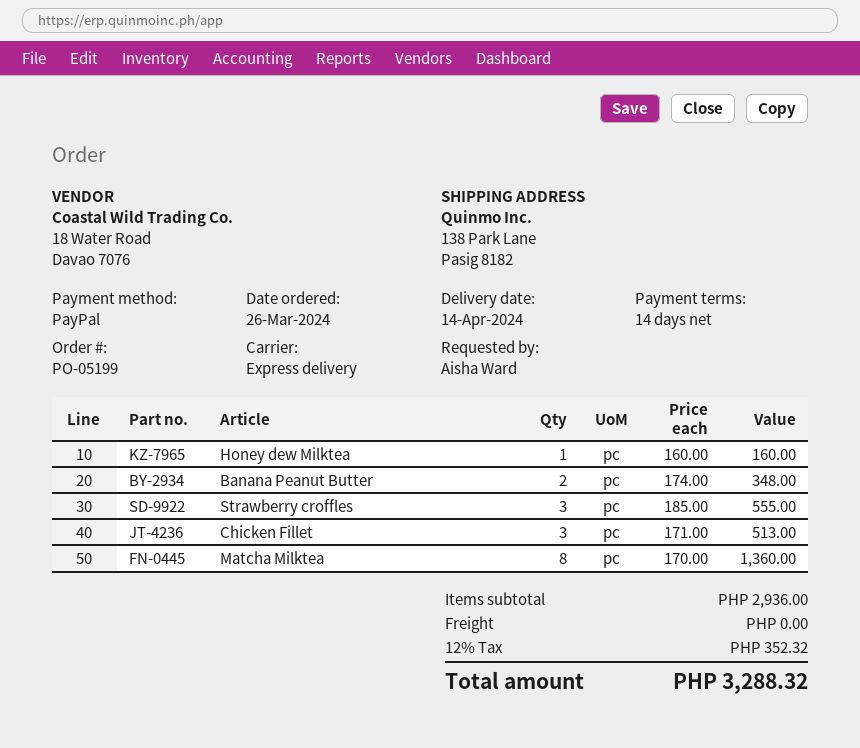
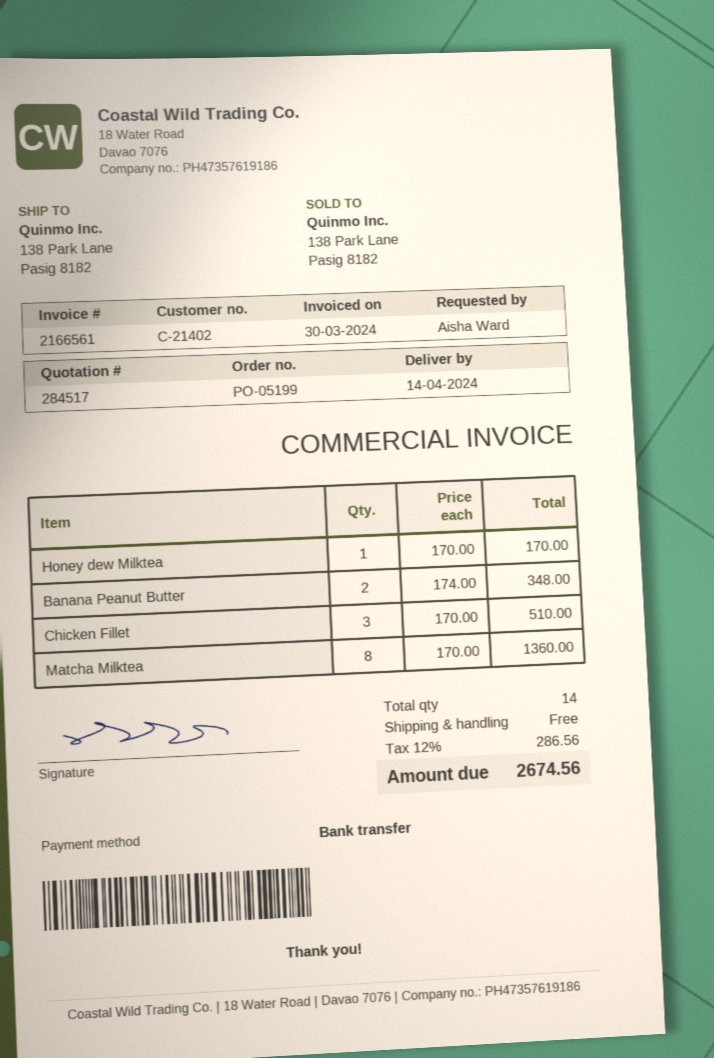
payment method: PayPal -> bank transfer
Honey dew Milktea: 1 x 160.00 = 160.00 -> 1 x 170.00 = 170.00
Strawberry croffles: 3 x 185.00 = 555.00 -> none
Chicken Fillet: 3 x 171.00 = 513.00 -> 3 x 170.00 = 510.00
tax: 12% = 352.32 -> 12% = 286.56
total: 3288.32 -> 2674.56

